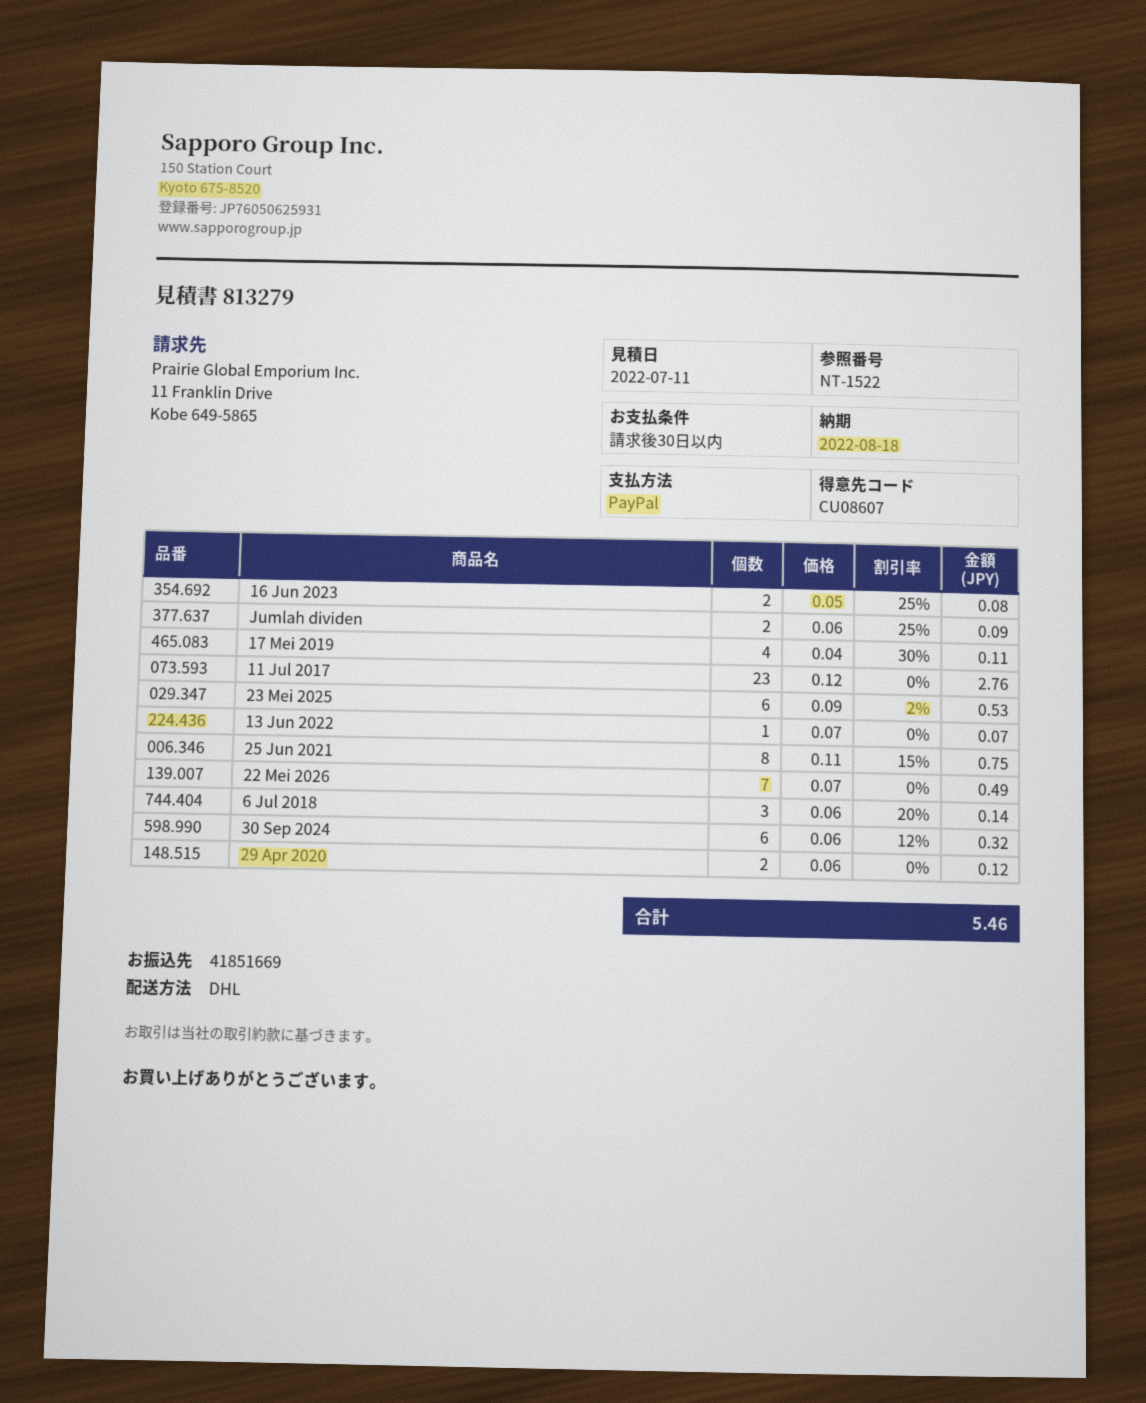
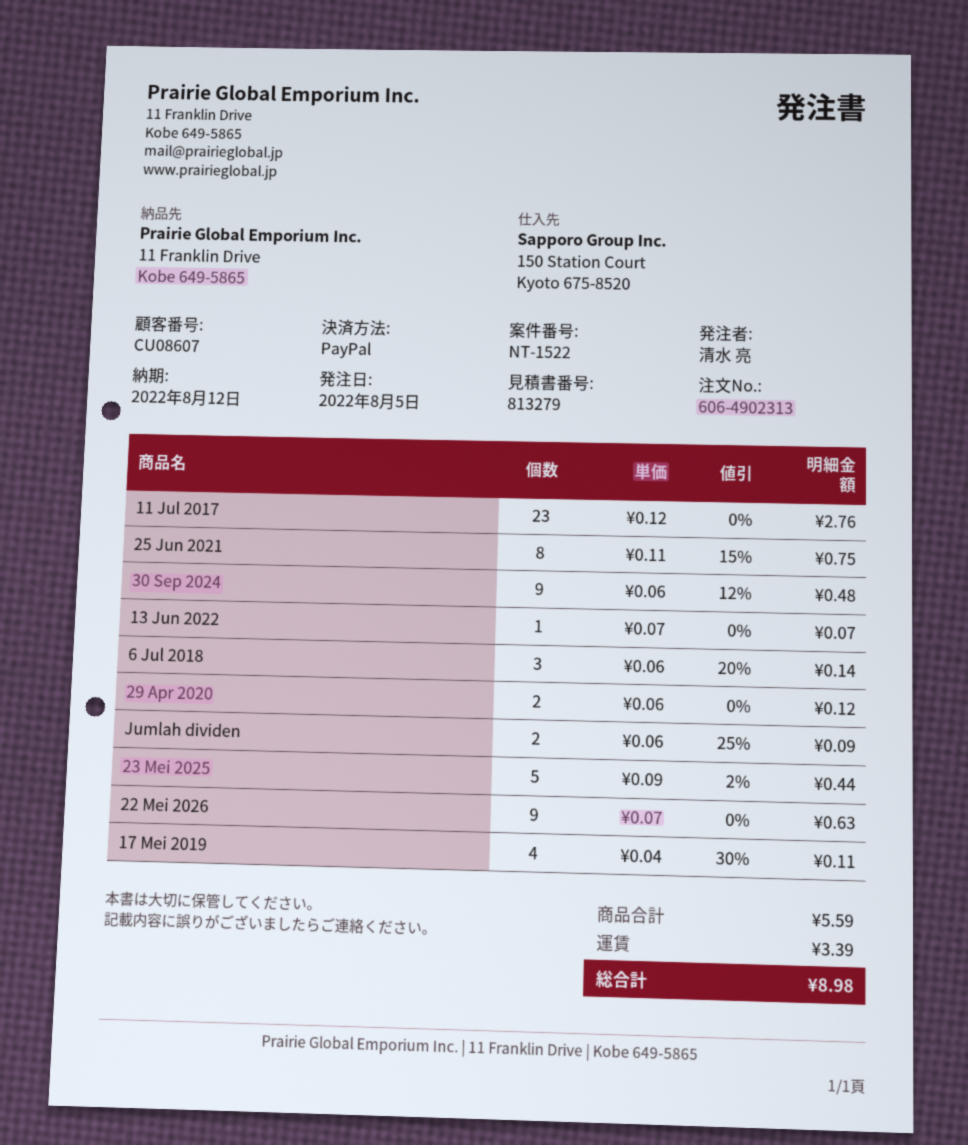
delivery date: 2022-08-18 -> 2022-08-12
16 Jun 2023: 2 x 0.05 - 25% = 0.08 -> none
23 Mei 2025: 6 x 0.09 - 2% = 0.53 -> 5 x 0.09 - 2% = 0.44
22 Mei 2026: 7 x 0.07 = 0.49 -> 9 x 0.07 = 0.63
30 Sep 2024: 6 x 0.06 - 12% = 0.32 -> 9 x 0.06 - 12% = 0.48
shipping: none -> 3.39
total: 5.46 -> 8.98

